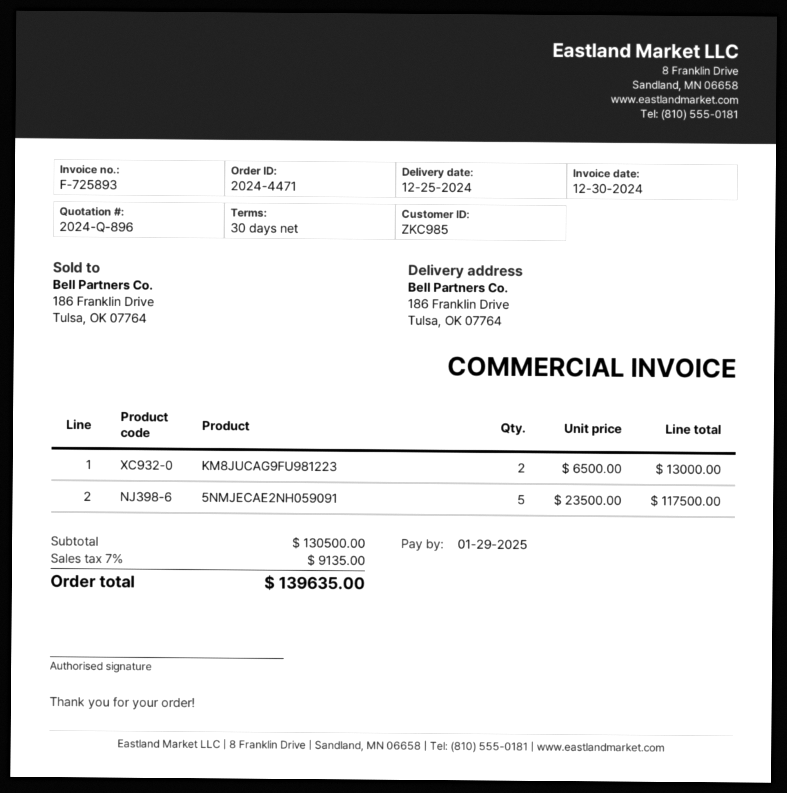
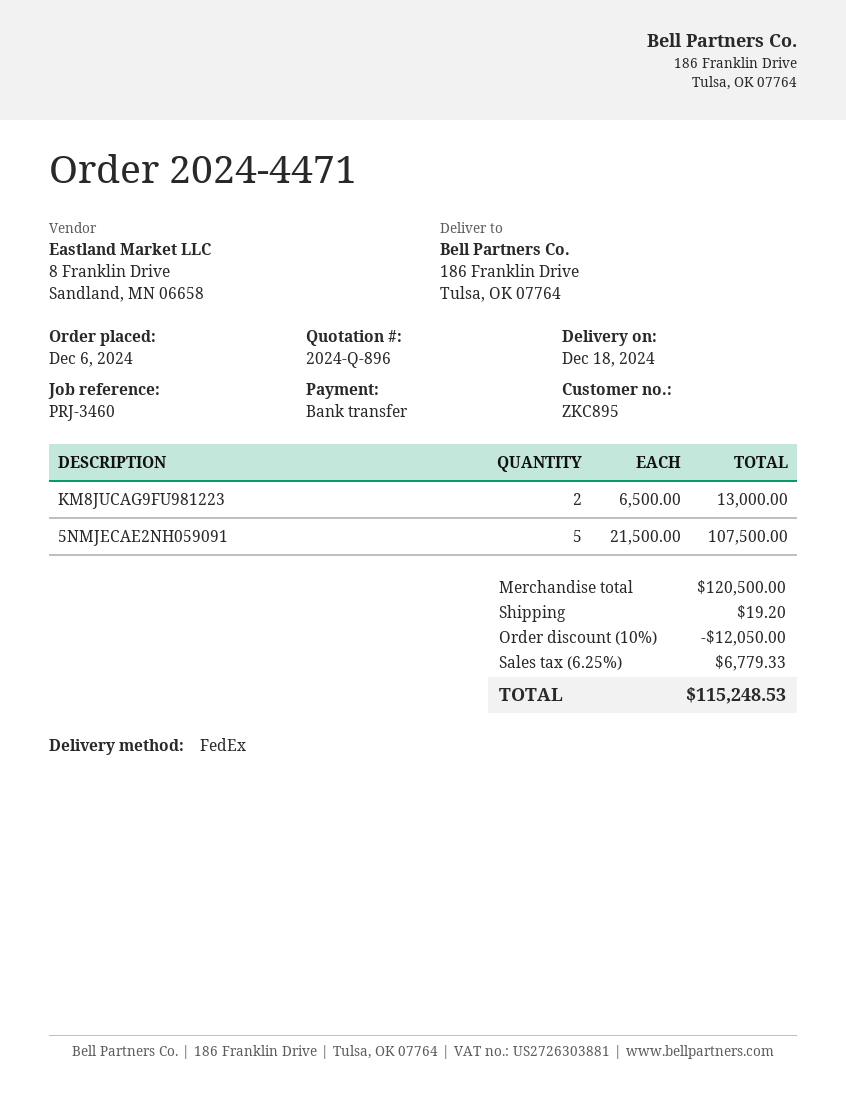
delivery date: 2024-12-25 -> 2024-12-18
customer number: ZKC985 -> ZKC895
5NMJECAE2NH059091: 5 x 23500.00 = 117500.00 -> 5 x 21500.00 = 107500.00
subtotal: 130500.00 -> 120500.00
discount: none -> 10% = 12050.00
shipping: none -> 19.20
tax: 7% = 9135.00 -> 6.25% = 6779.33
total: 139635.00 -> 115248.53

